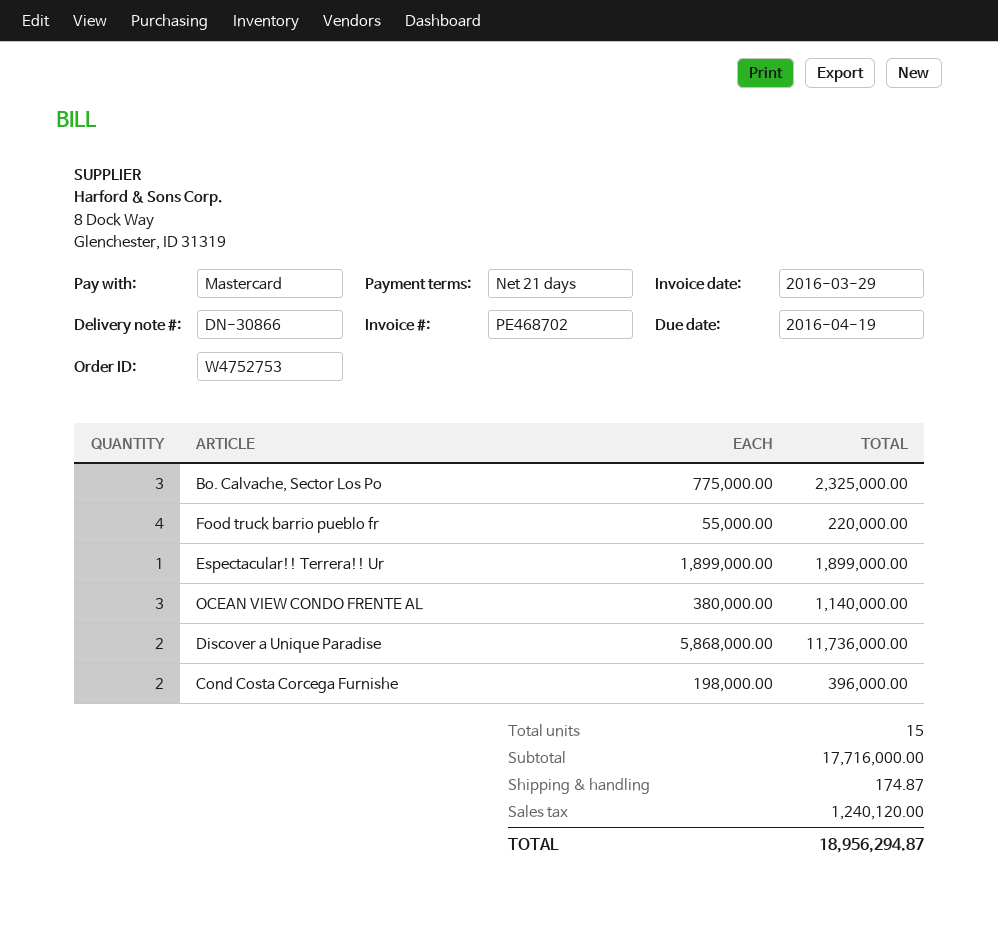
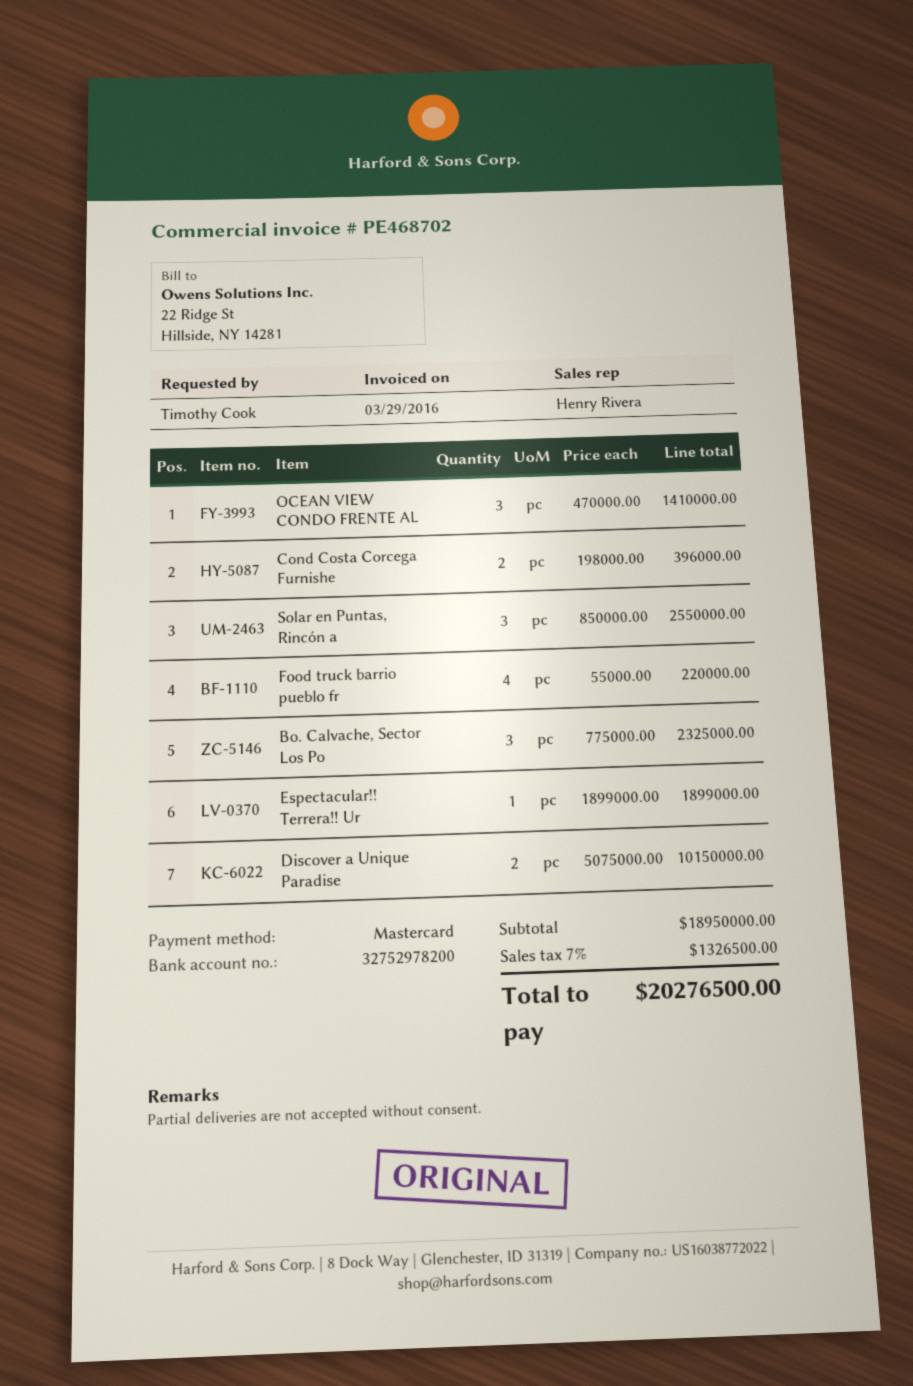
OCEAN VIEW CONDO FRENTE AL: 3 x 380000.00 = 1140000.00 -> 3 x 470000.00 = 1410000.00
Discover a Unique Paradise: 2 x 5868000.00 = 11736000.00 -> 2 x 5075000.00 = 10150000.00
Solar en Puntas, Rincón a: none -> 3 x 850000.00 = 2550000.00
subtotal: 17716000.00 -> 18950000.00
shipping: 174.87 -> none
tax: 1240120.00 -> 1326500.00
total: 18956294.87 -> 20276500.00

